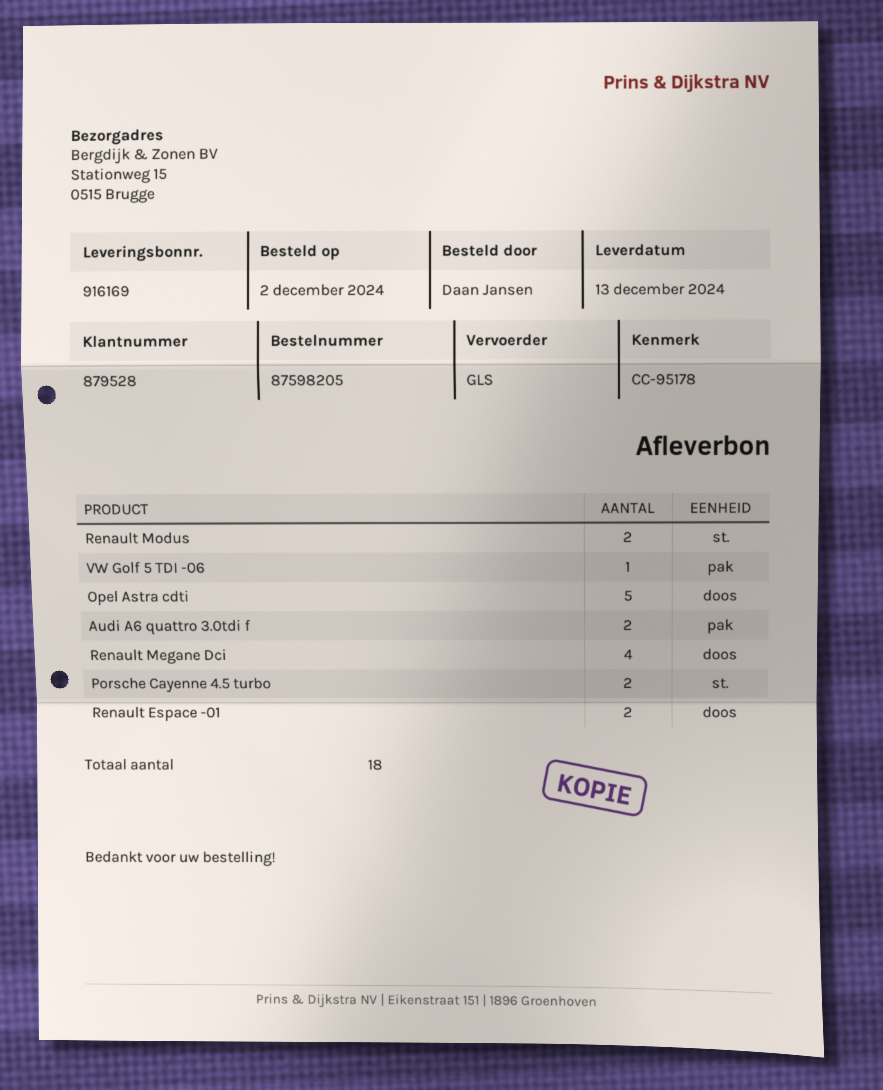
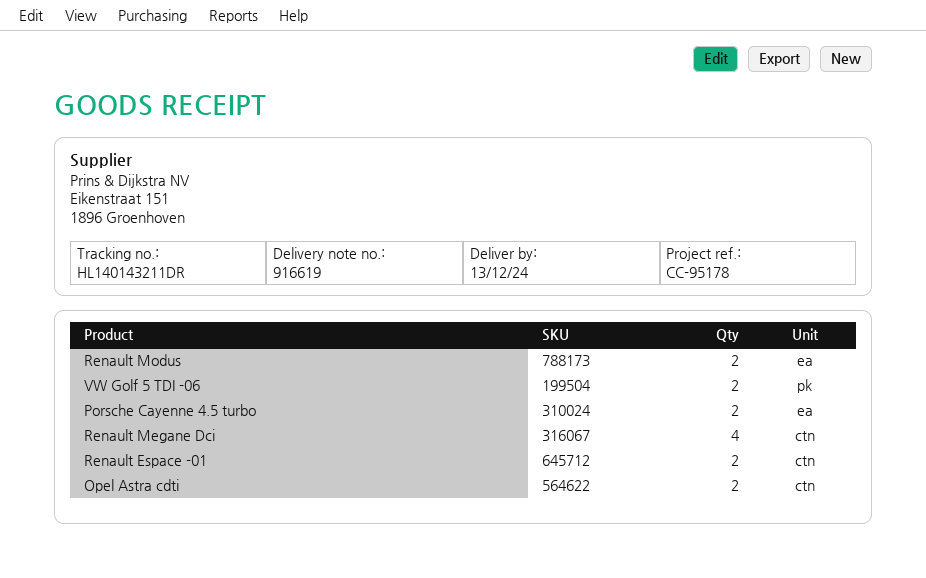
delivery note number: 916169 -> 916619
VW Golf 5 TDI -06: 1 -> 2
Opel Astra cdti: 5 -> 2
Audi A6 quattro 3.0tdi f: 2 -> none

